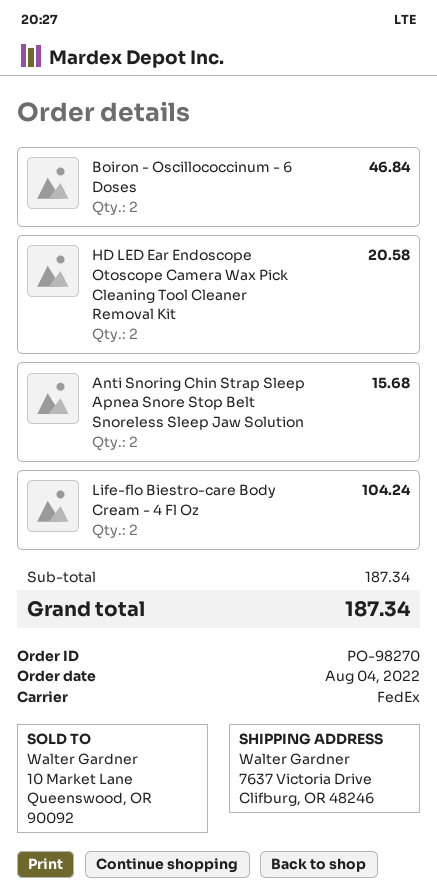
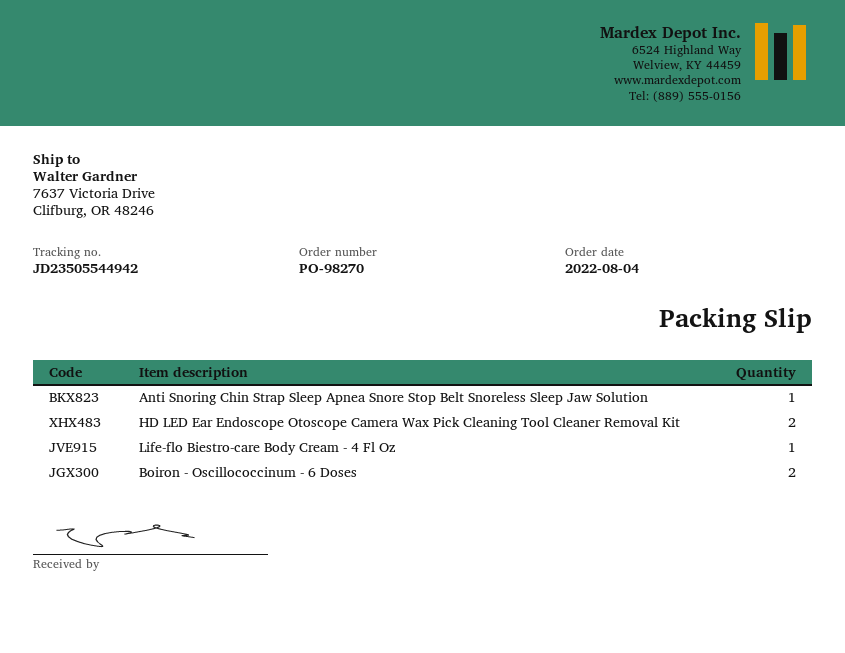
Anti Snoring Chin Strap Sleep Apnea Snore Stop Belt Snoreless Sleep Jaw Solution: 2 -> 1
Life-flo Biestro-care Body Cream - 4 Fl Oz: 2 -> 1

